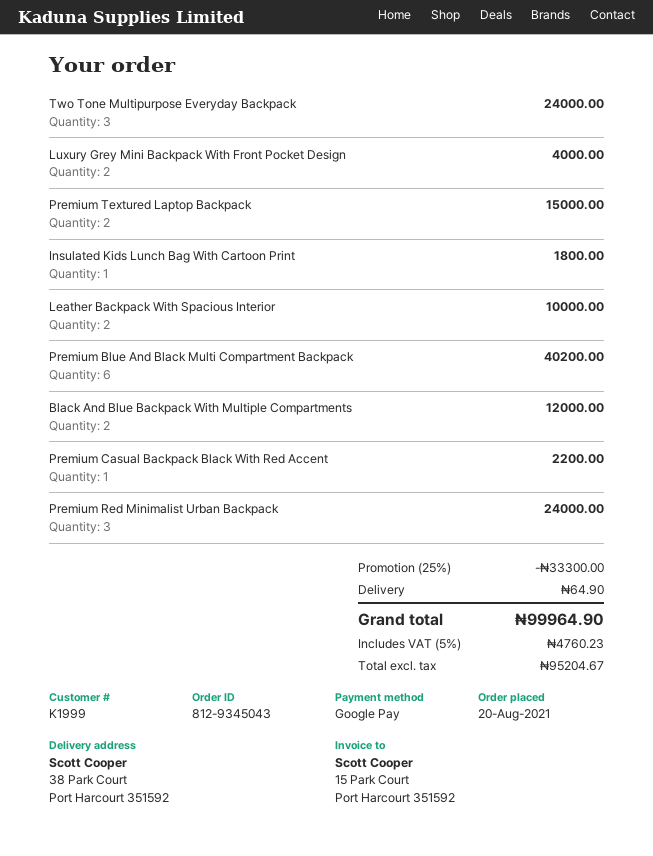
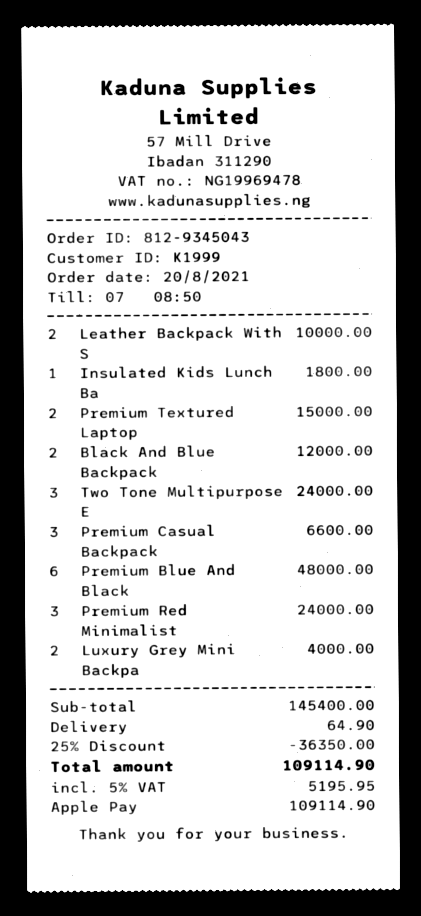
payment method: Google Pay -> Apple Pay
Premium Blue And Black Multi Compartment Backpack: 6 for 40200.00 -> 6 for 48000.00
Premium Casual Backpack Black With Red Accent: 1 for 2200.00 -> 3 for 6600.00
discount: 25% = 33300.00 -> 25% = 36350.00
tax: 5% = 4760.23 -> 5% = 5195.95
total: 99964.90 -> 109114.90

